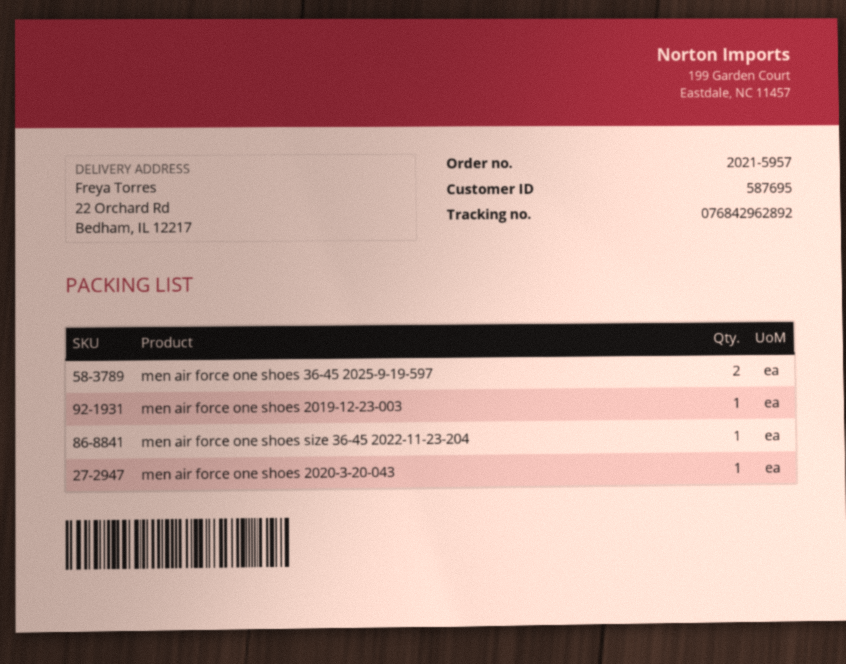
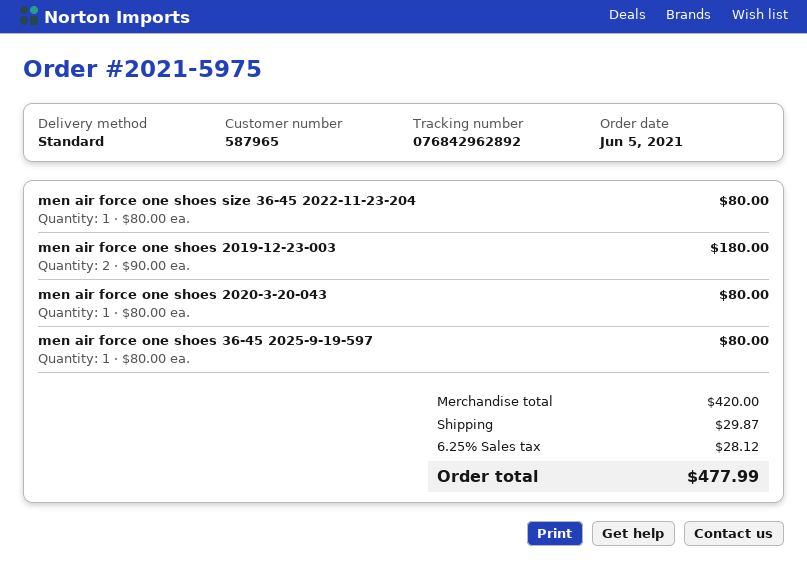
order number: 2021-5957 -> 2021-5975
customer number: 587695 -> 587965
men air force one shoes 36-45 2025-9-19-597: 2 -> 1
men air force one shoes 2019-12-23-003: 1 -> 2

